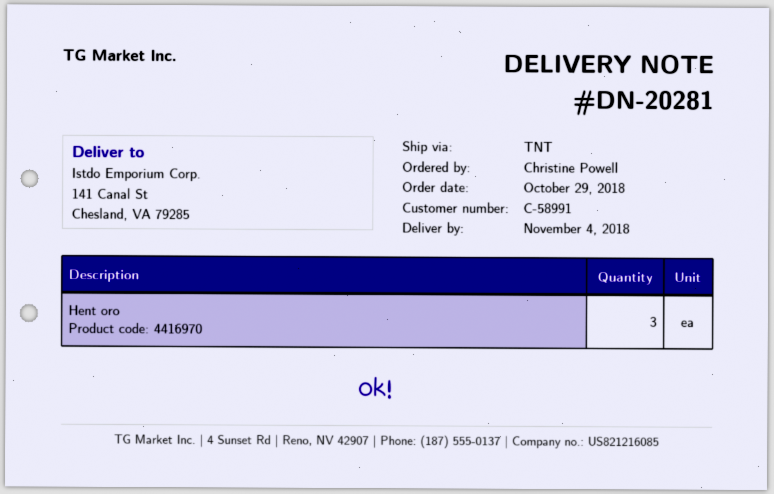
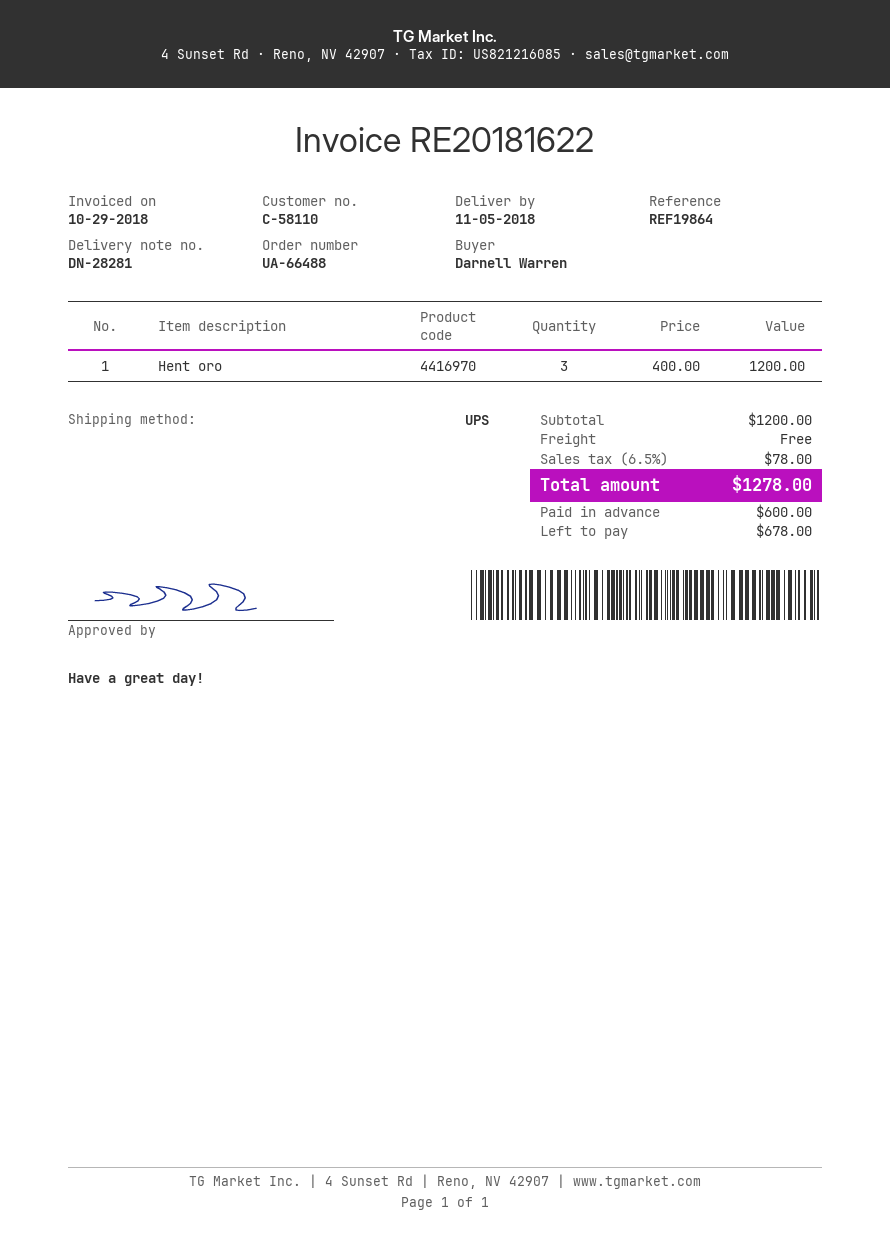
delivery note number: DN-20281 -> DN-28281
delivery date: 2018-11-04 -> 2018-11-05
customer number: C-58991 -> C-58110
ordered by: Christine Powell -> Darnell Warren
shipping method: TNT -> UPS

